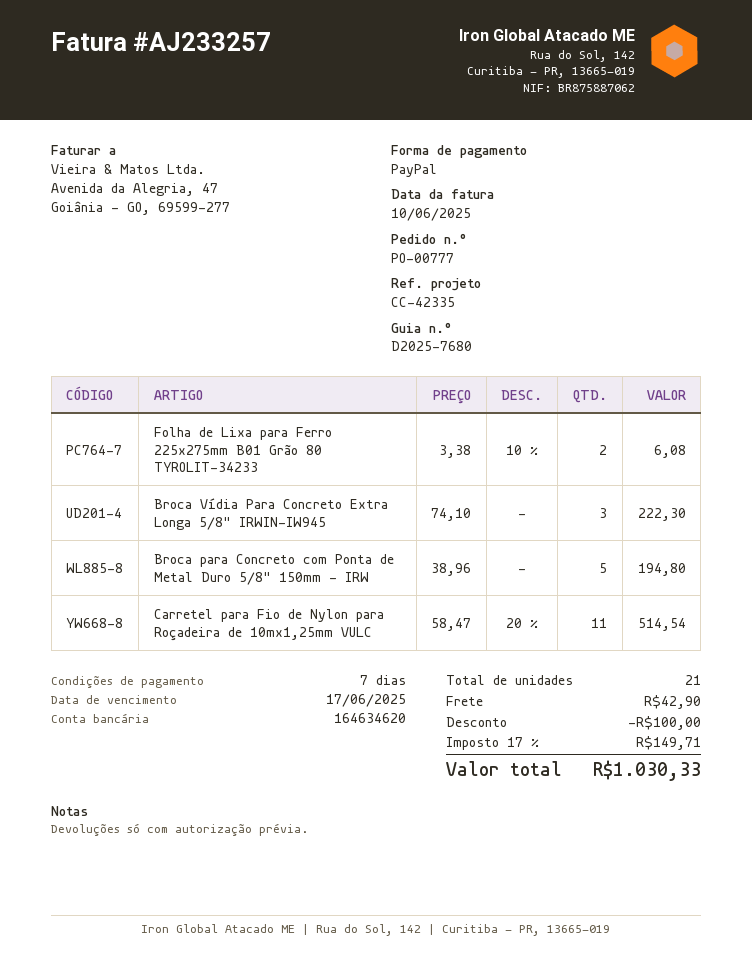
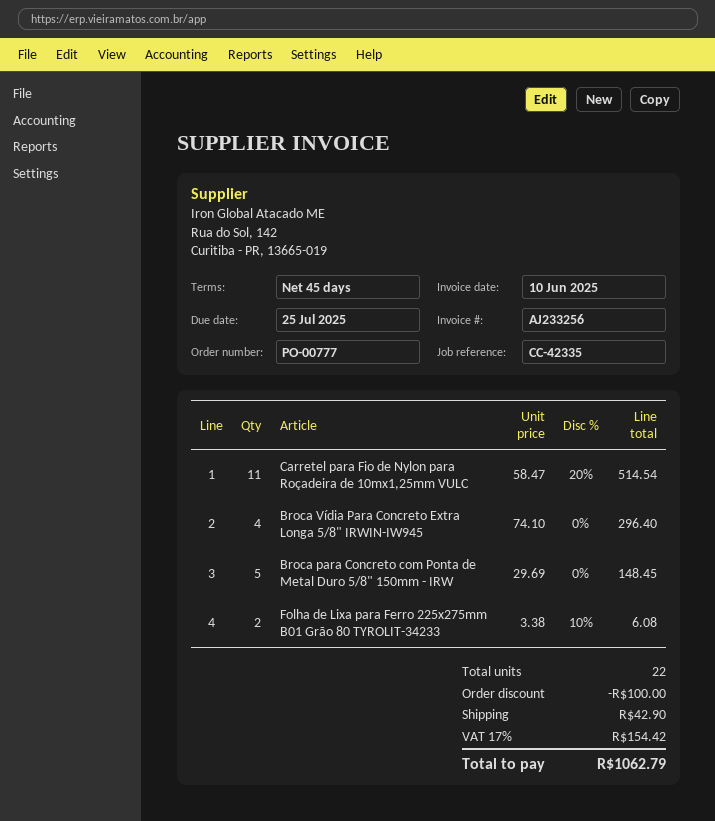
invoice number: AJ233257 -> AJ233256
payment terms: 7 days -> 45 days
due date: 2025-06-17 -> 2025-07-25
Broca Vídia Para Concreto Extra Longa 5/8" IRWIN-IW945: 3 x 74.10 = 222.30 -> 4 x 74.10 = 296.40
Broca para Concreto com Ponta de Metal Duro 5/8" 150mm - IRW: 5 x 38.96 = 194.80 -> 5 x 29.69 = 148.45
total quantity: 21 -> 22
tax: 17% = 149.71 -> 17% = 154.42
total: 1030.33 -> 1062.79

